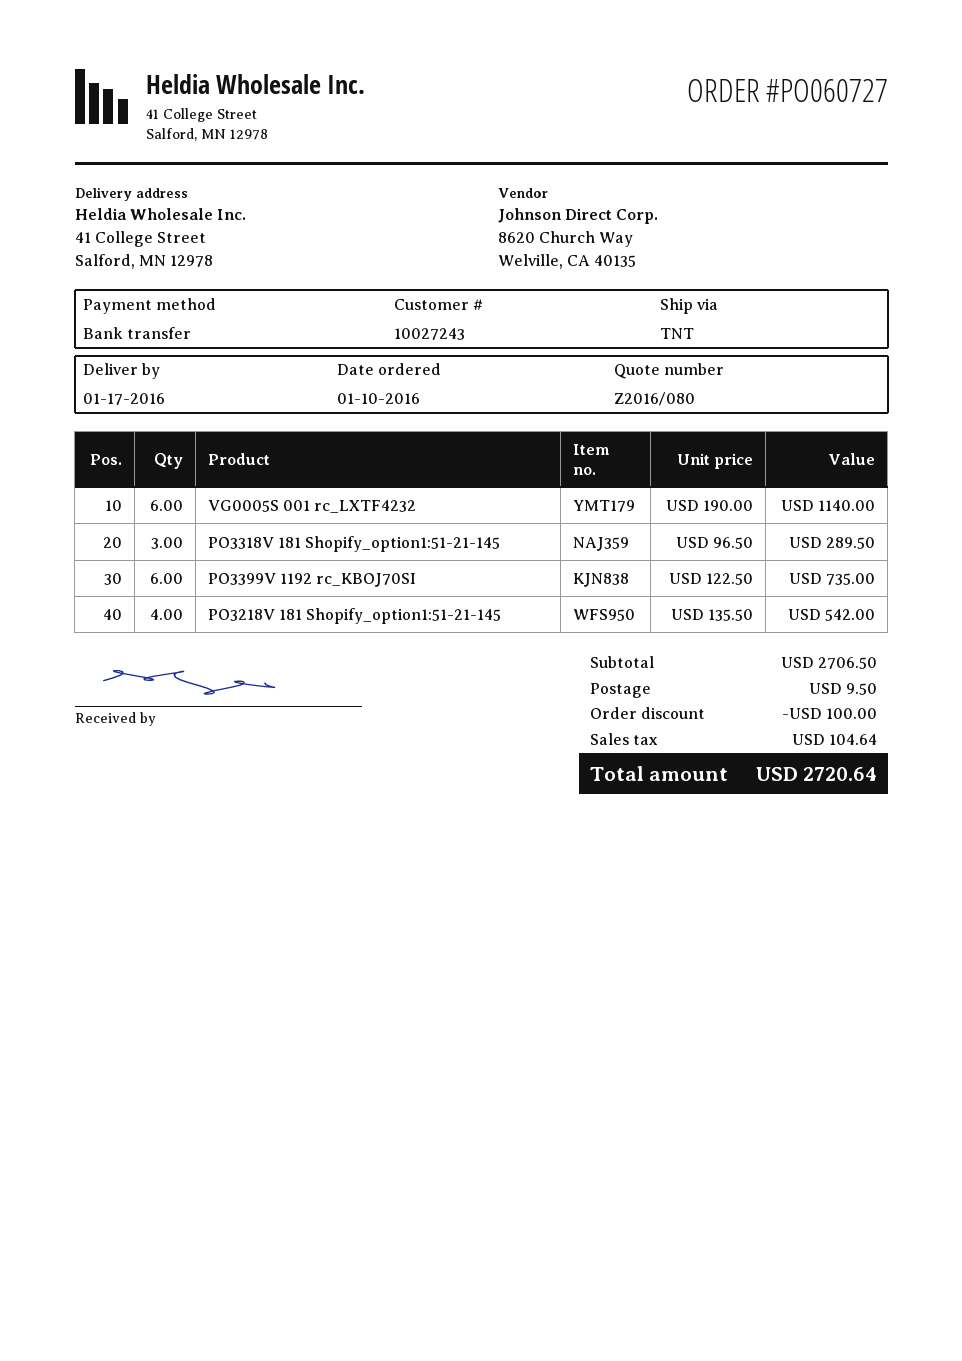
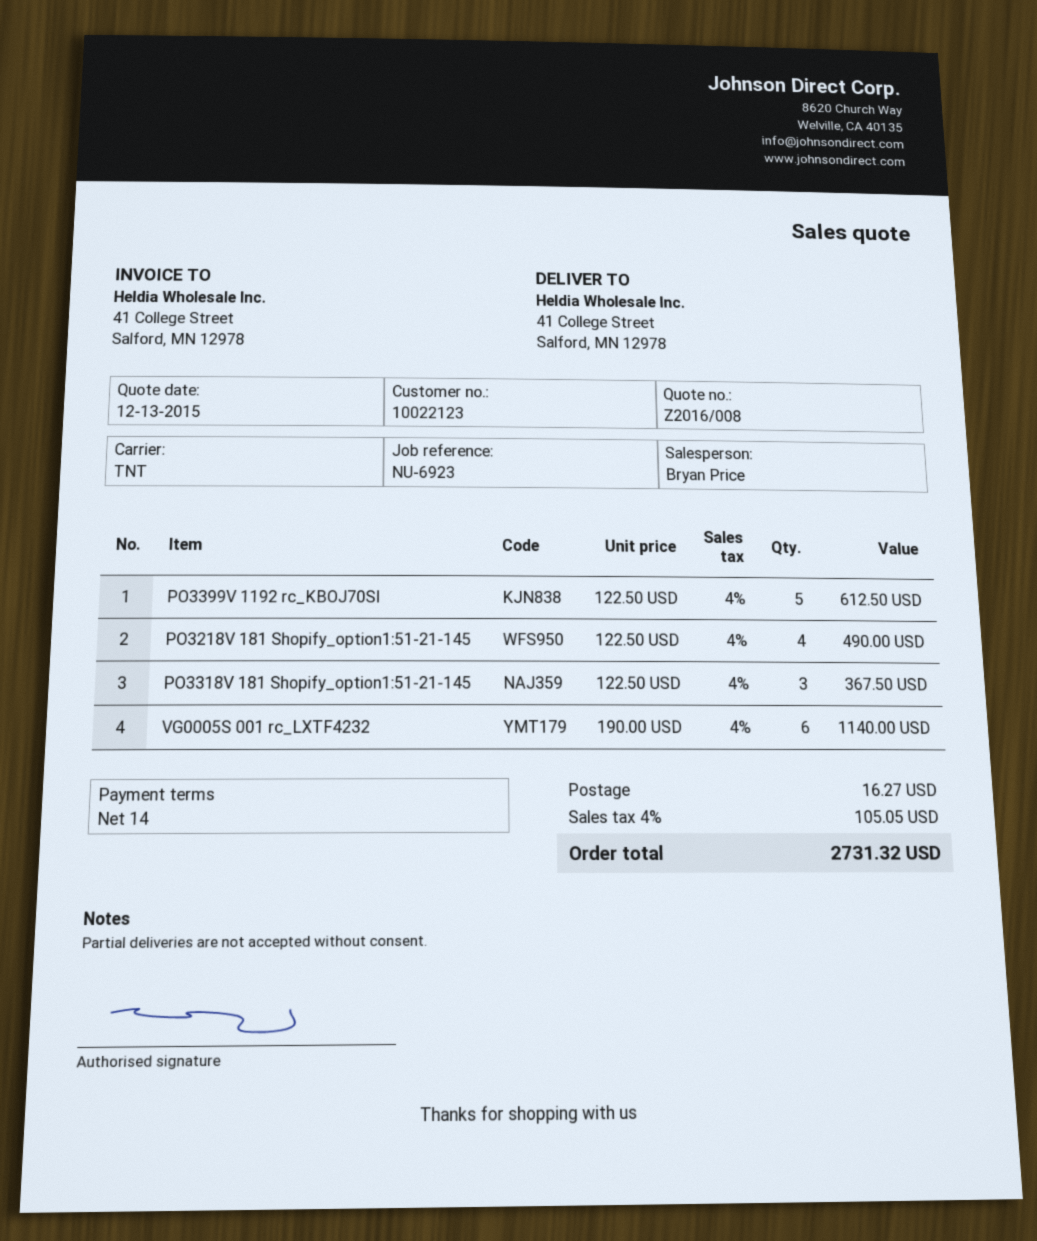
quote number: Z2016/080 -> Z2016/008
customer number: 10027243 -> 10022123
PO3318V 181 Shopify_option1:51-21-145: 3 x 96.50 = 289.50 -> 3 x 122.50 = 367.50
PO3399V 1192 rc_KBOJ70SI: 6 x 122.50 = 735.00 -> 5 x 122.50 = 612.50
PO3218V 181 Shopify_option1:51-21-145: 4 x 135.50 = 542.00 -> 4 x 122.50 = 490.00
discount: 100.00 -> none
shipping: 9.50 -> 16.27
tax: 104.64 -> 105.05
total: 2720.64 -> 2731.32

